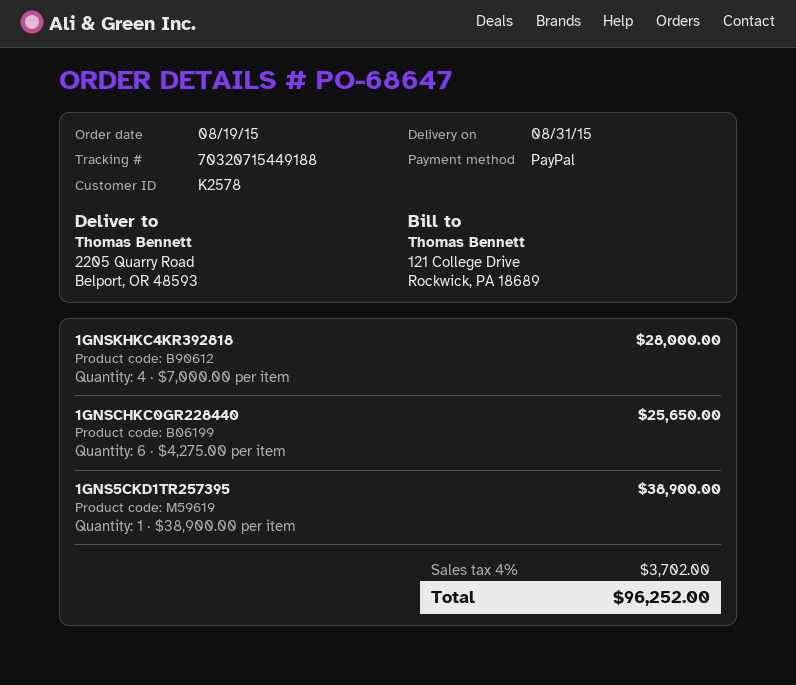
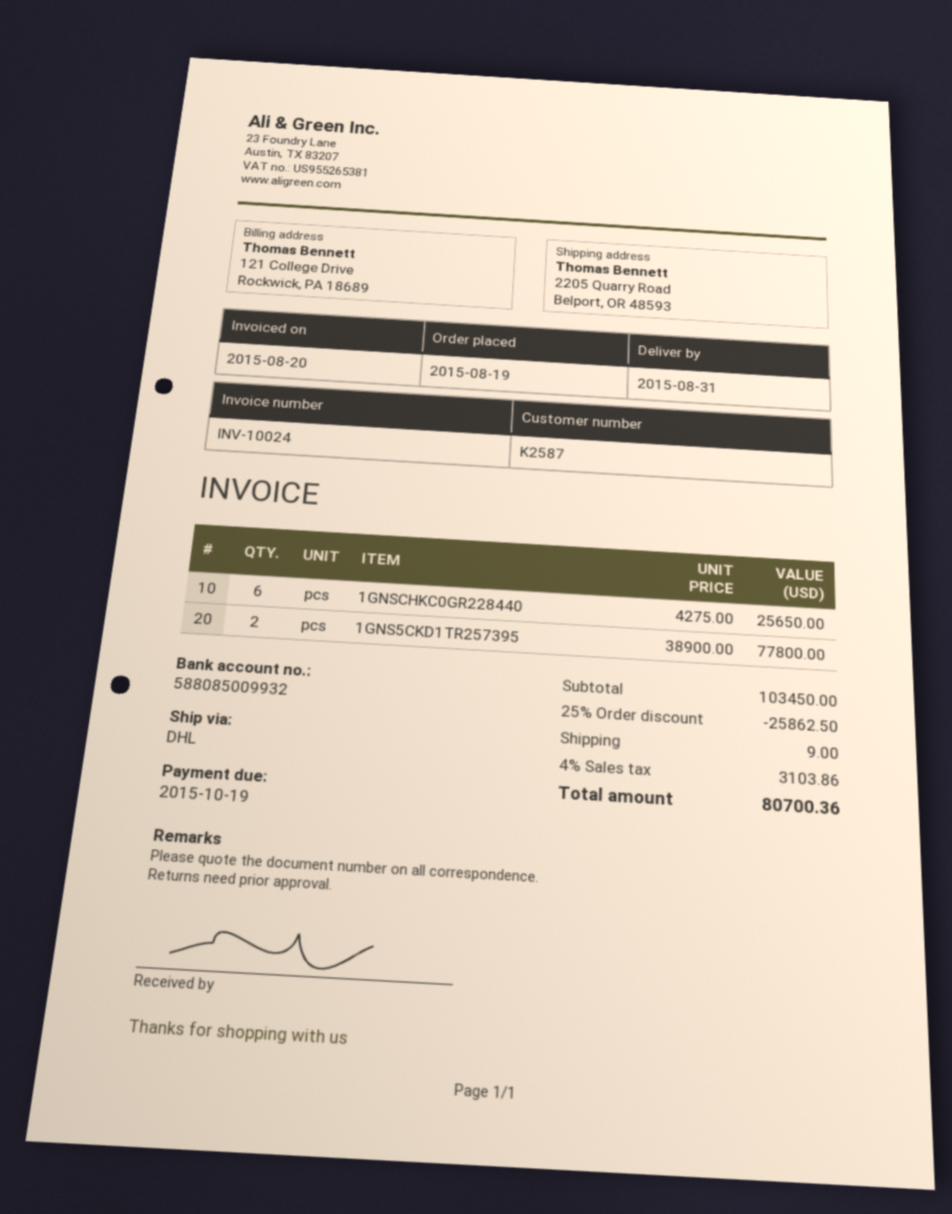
customer number: K2578 -> K2587
1GNSKHKC4KR392818: 4 x 7000.00 = 28000.00 -> none
1GNS5CKD1TR257395: 1 x 38900.00 = 38900.00 -> 2 x 38900.00 = 77800.00
discount: none -> 25% = 25862.50
shipping: none -> 9.00
tax: 4% = 3702.00 -> 4% = 3103.86
total: 96252.00 -> 80700.36

